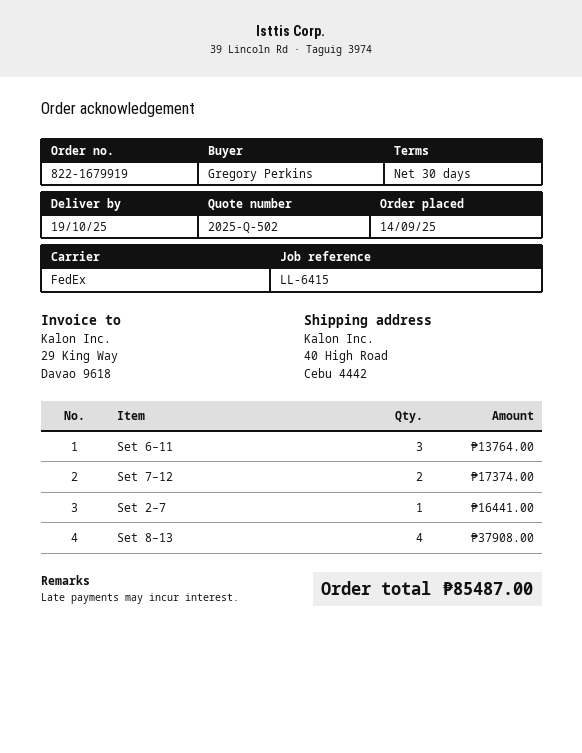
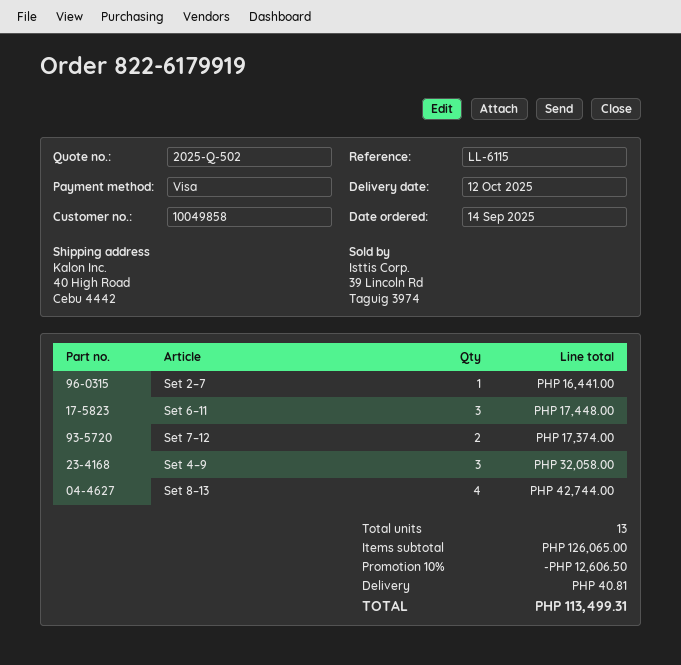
order number: 822-1679919 -> 822-6179919
delivery date: 2025-10-19 -> 2025-10-12
reference: LL-6415 -> LL-6115
Set 6–11: 3 for 13764.00 -> 3 for 17448.00
Set 8–13: 4 for 37908.00 -> 4 for 42744.00
Set 4–9: none -> 3 for 32058.00
discount: none -> 10% = 12606.50
shipping: none -> 40.81
total: 85487.00 -> 113499.31

